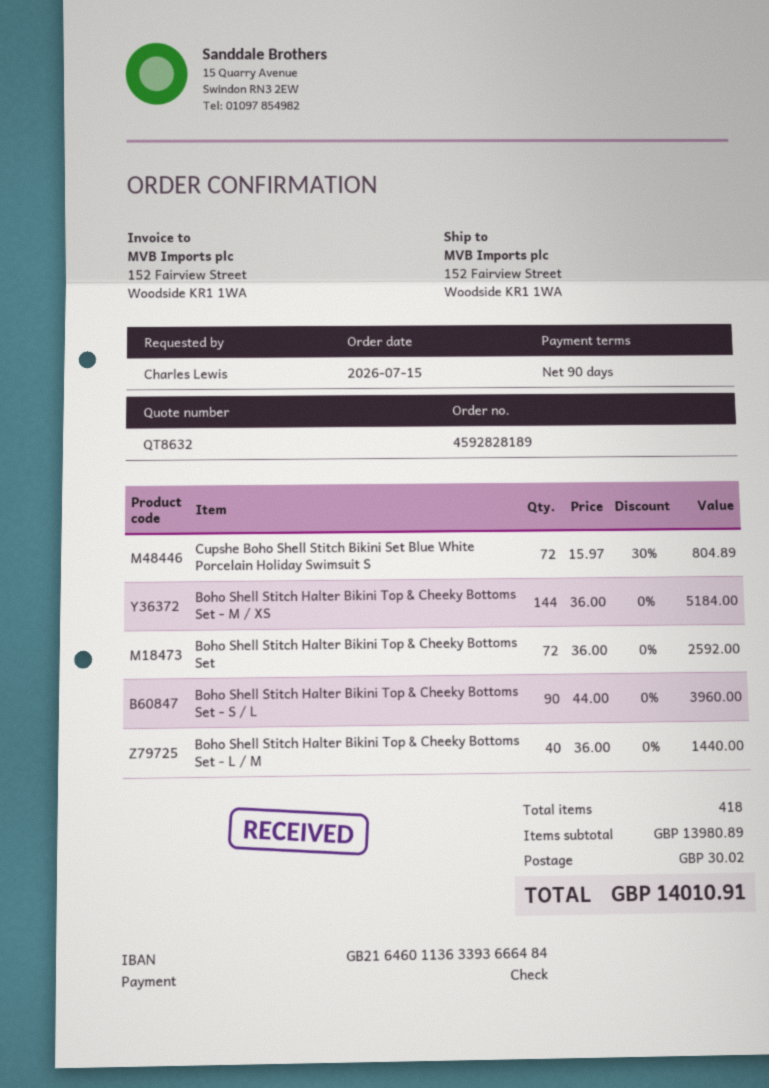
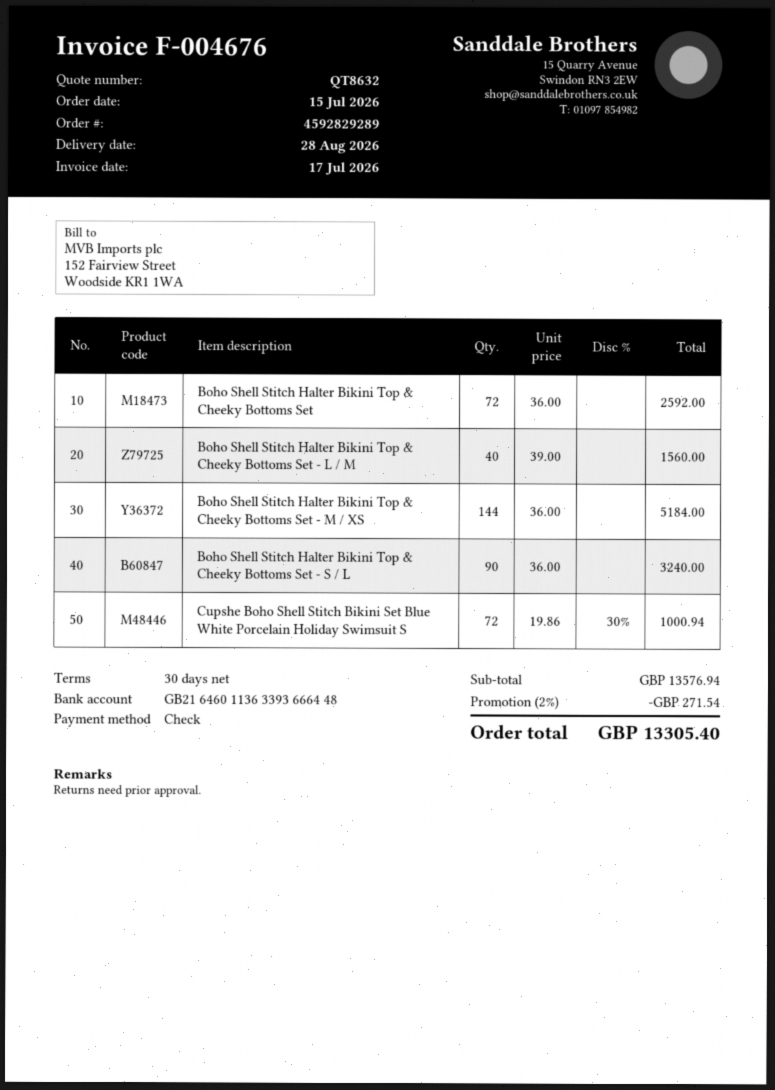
order number: 4592828189 -> 4592829289
payment terms: 90 days -> 30 days
bank account: GB21646011363393666484 -> GB21646011363393666448
Cupshe Boho Shell Stitch Bikini Set Blue White Porcelain Holiday Swimsuit S: 72 x 15.97 - 30% = 804.89 -> 72 x 19.86 - 30% = 1000.94
Boho Shell Stitch Halter Bikini Top & Cheeky Bottoms Set - S / L: 90 x 44.00 = 3960.00 -> 90 x 36.00 = 3240.00
Boho Shell Stitch Halter Bikini Top & Cheeky Bottoms Set - L / M: 40 x 36.00 = 1440.00 -> 40 x 39.00 = 1560.00
subtotal: 13980.89 -> 13576.94
discount: none -> 2% = 271.54
shipping: 30.02 -> none
total: 14010.91 -> 13305.40

